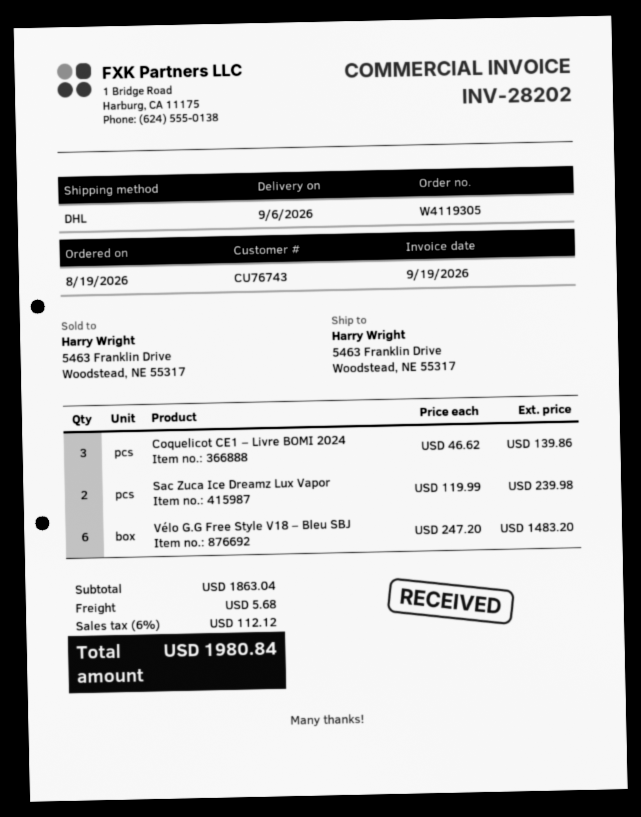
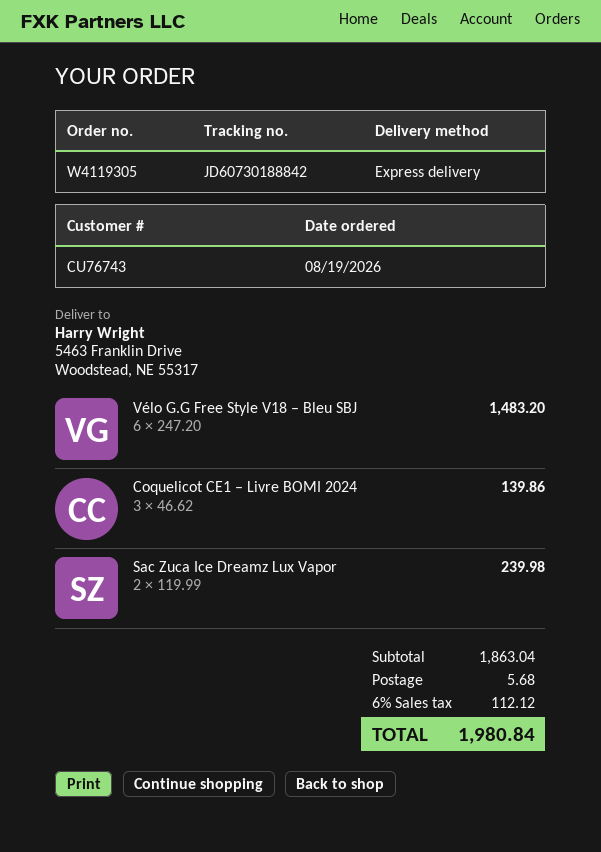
shipping method: DHL -> express

